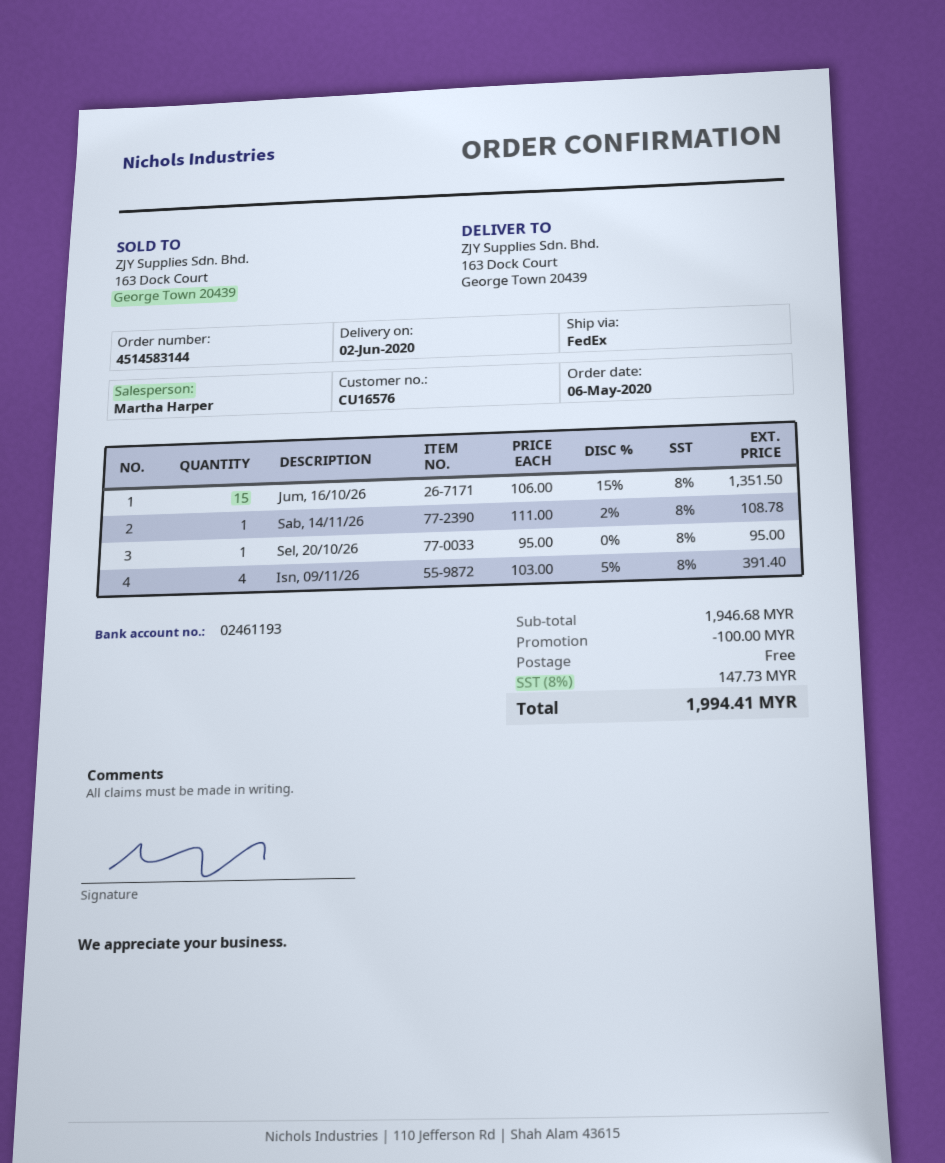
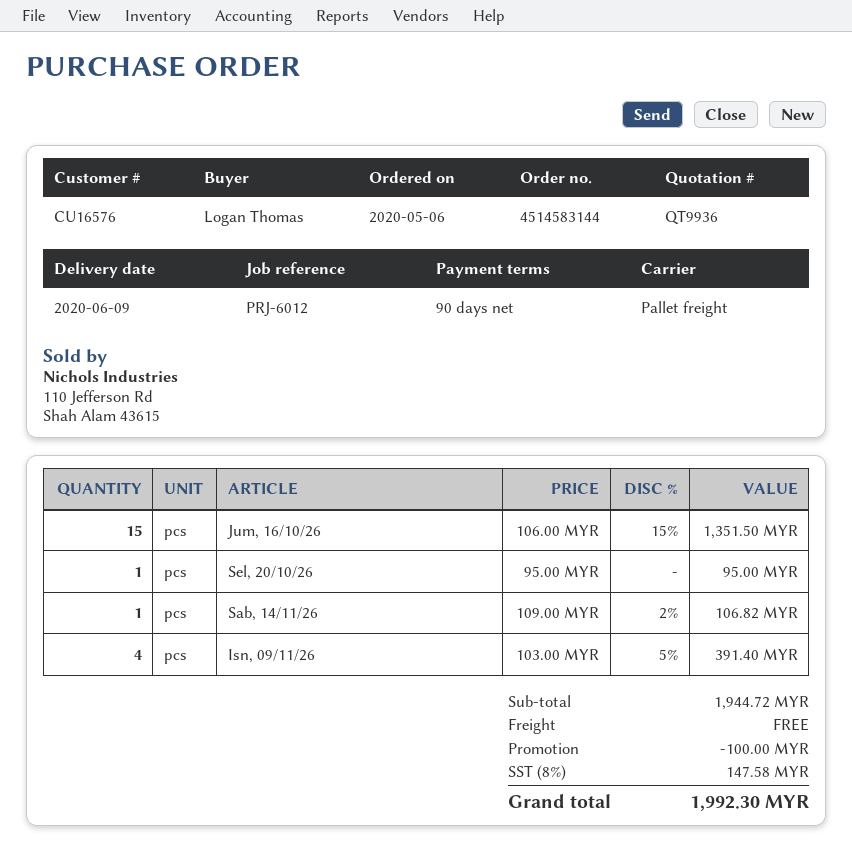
delivery date: 2020-06-02 -> 2020-06-09
shipping method: FedEx -> pallet freight
Sab, 14/11/26: 1 x 111.00 - 2% = 108.78 -> 1 x 109.00 - 2% = 106.82
subtotal: 1946.68 -> 1944.72
tax: 8% = 147.73 -> 8% = 147.58
total: 1994.41 -> 1992.30

